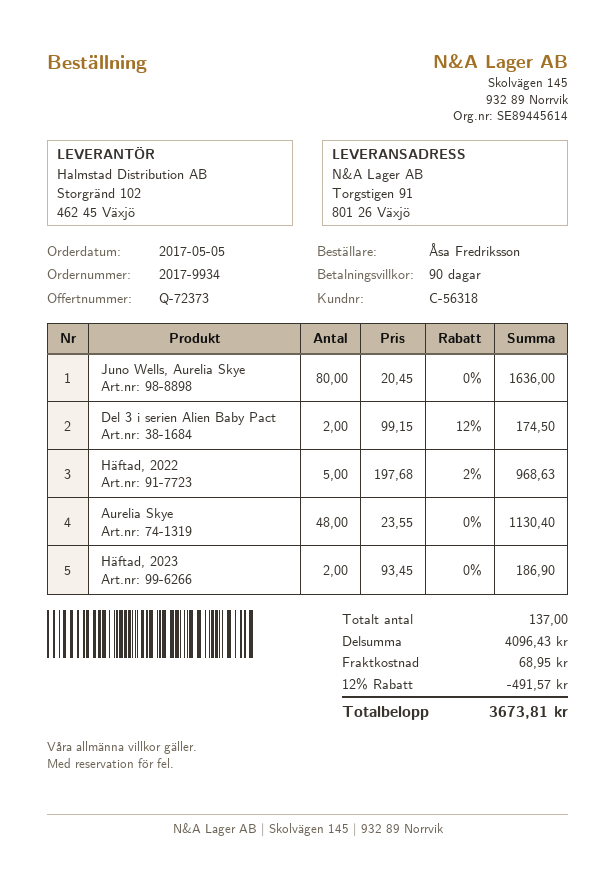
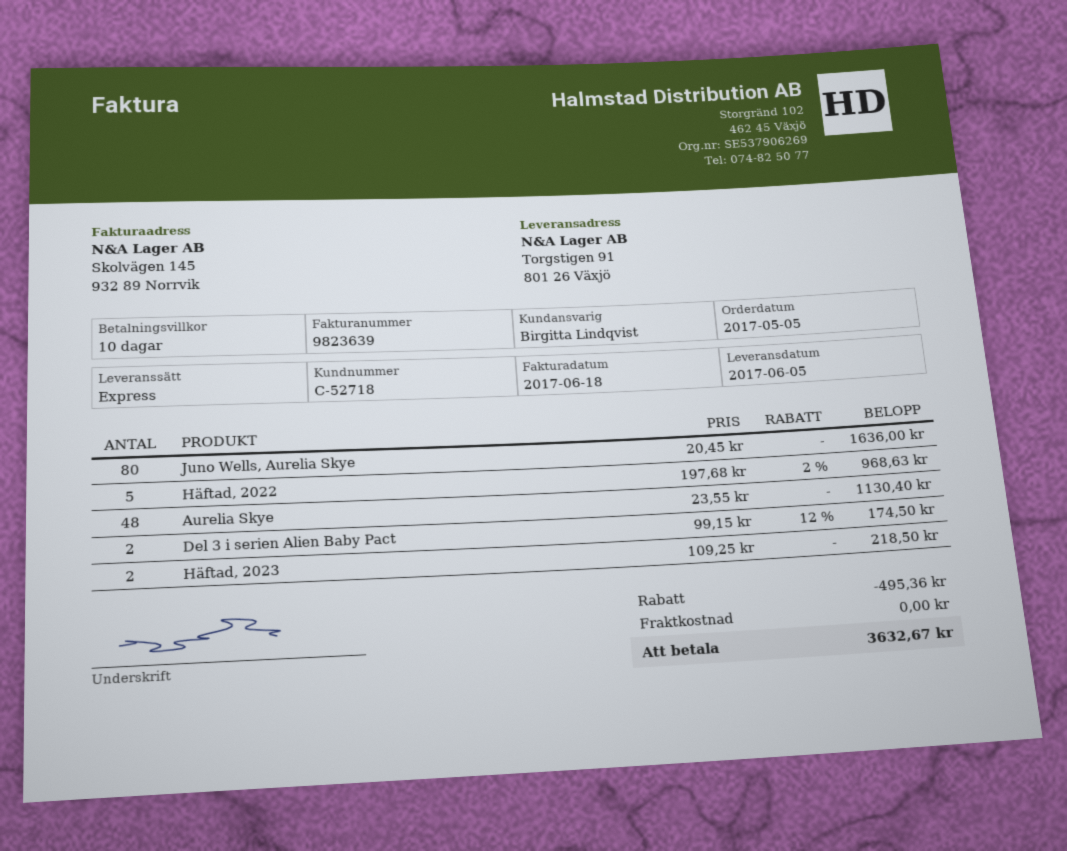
payment terms: 90 days -> 10 days
customer number: C-56318 -> C-52718
Häftad, 2023: 2 x 93.45 = 186.90 -> 2 x 109.25 = 218.50
discount: 491.57 -> 495.36
shipping: 68.95 -> 0.00
total: 3673.81 -> 3632.67

